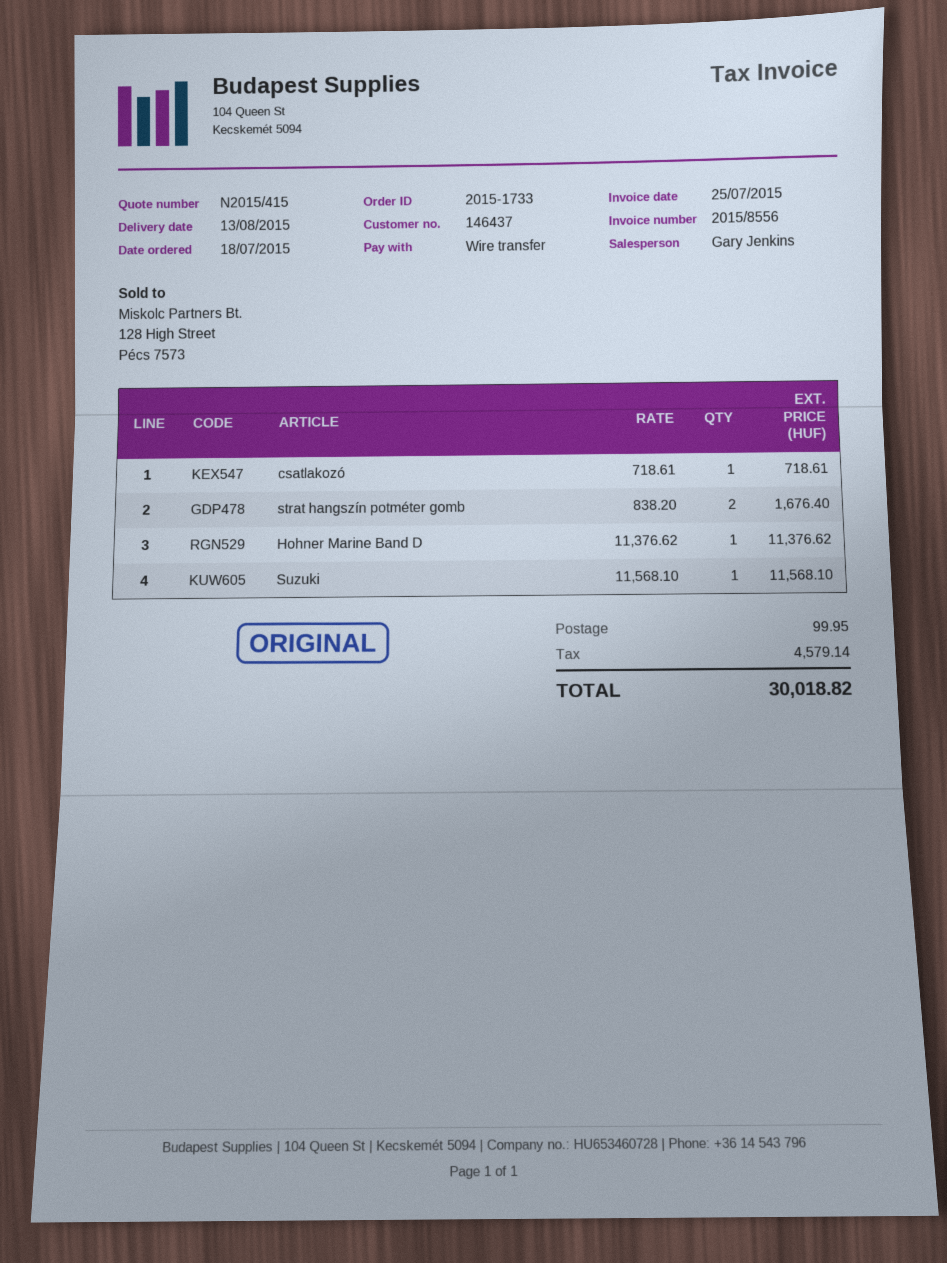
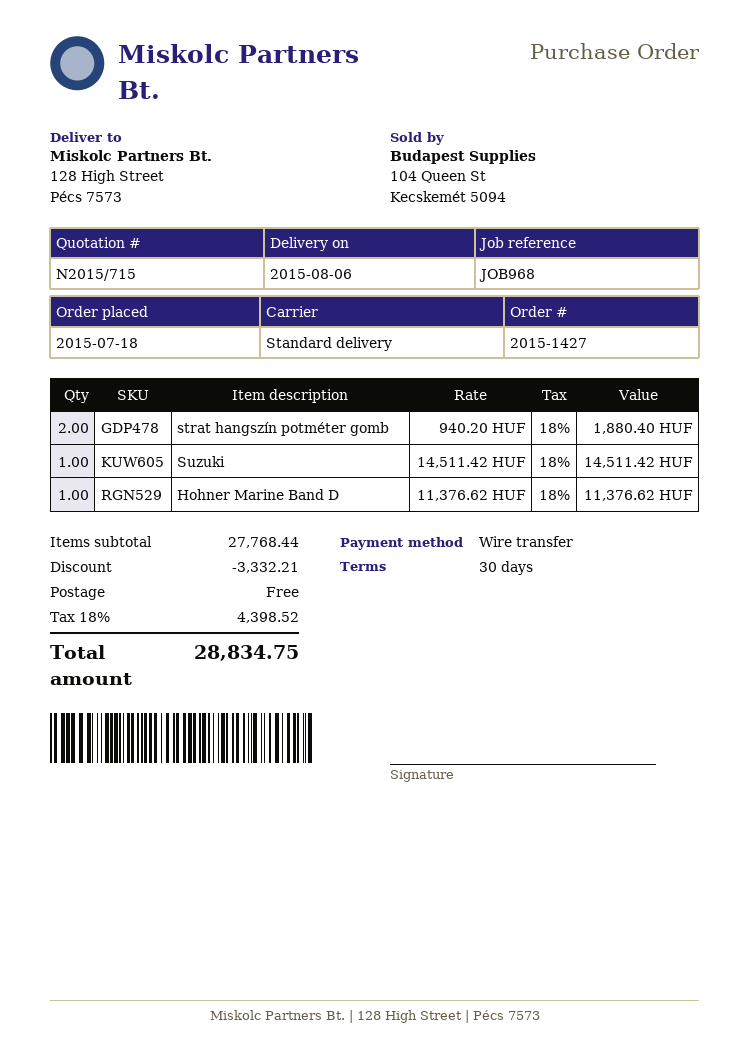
quote number: N2015/415 -> N2015/715
order number: 2015-1733 -> 2015-1427
delivery date: 2015-08-13 -> 2015-08-06
csatlakozó: 1 x 718.61 = 718.61 -> none
strat hangszín potméter gomb: 2 x 838.20 = 1676.40 -> 2 x 940.20 = 1880.40
Suzuki: 1 x 11568.10 = 11568.10 -> 1 x 14511.42 = 14511.42
discount: none -> 3332.21
shipping: 99.95 -> 0.00
tax: 4579.14 -> 4398.52
total: 30018.82 -> 28834.75

